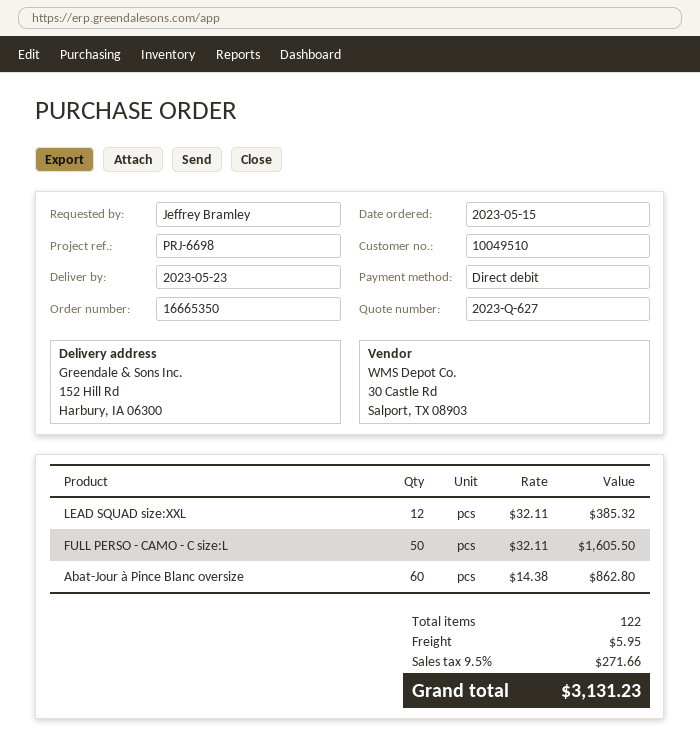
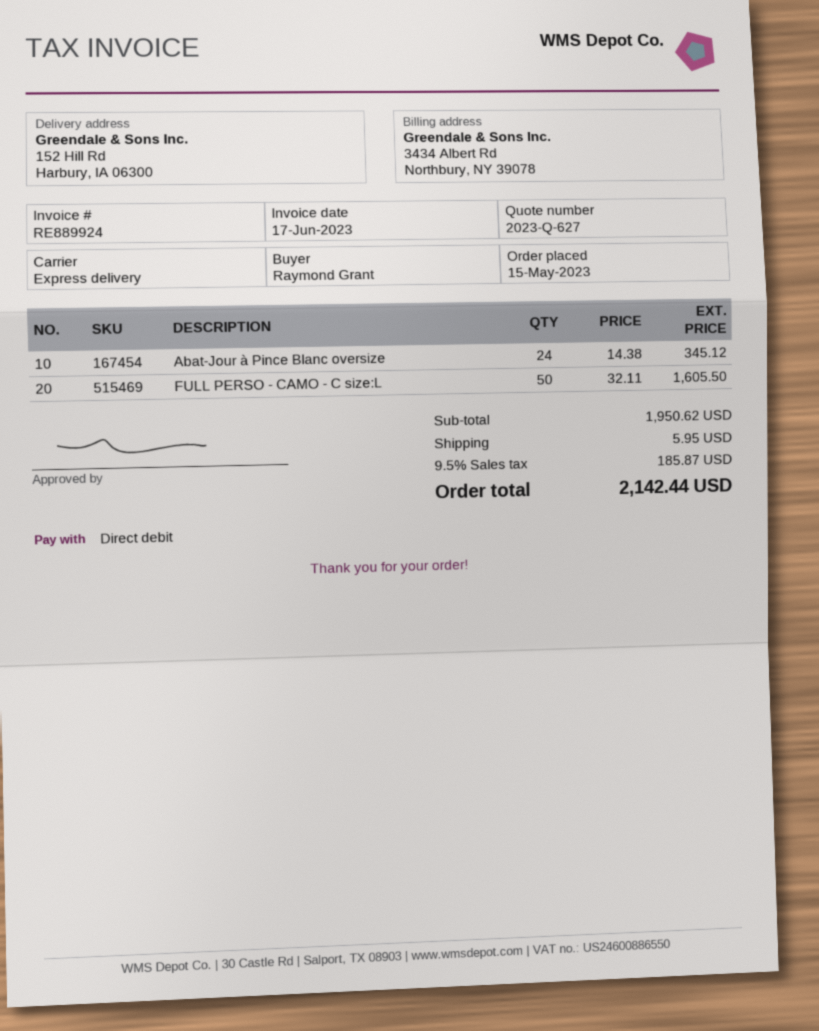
ordered by: Jeffrey Bramley -> Raymond Grant
LEAD SQUAD size:XXL: 12 x 32.11 = 385.32 -> none
Abat-Jour à Pince Blanc oversize: 60 x 14.38 = 862.80 -> 24 x 14.38 = 345.12
tax: 9.5% = 271.66 -> 9.5% = 185.87
total: 3131.23 -> 2142.44

